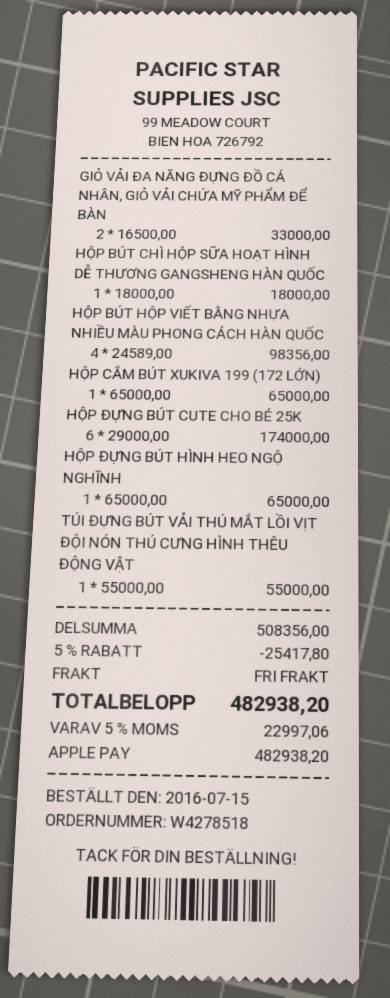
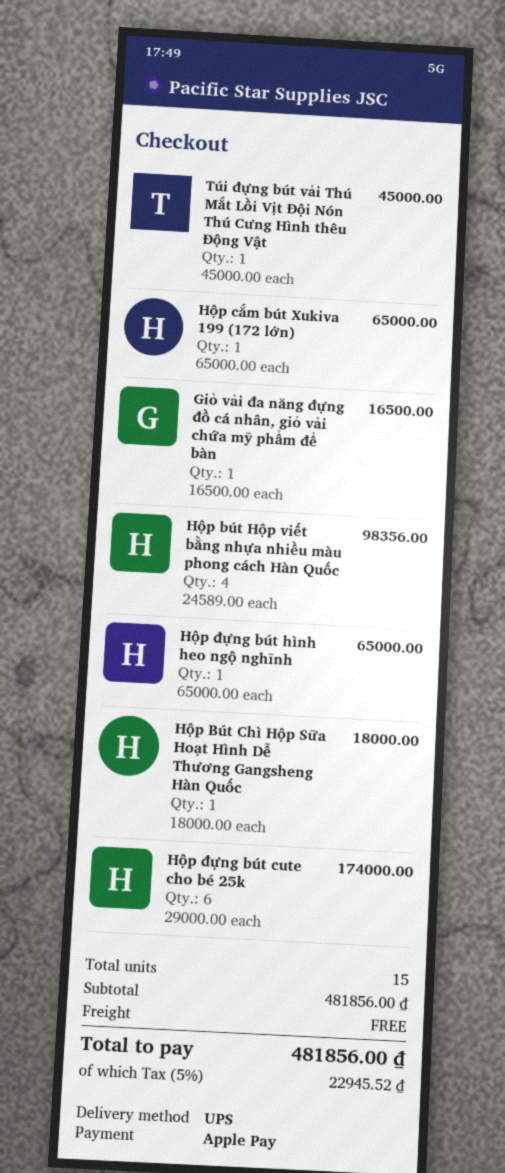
GIỎ VẢI ĐA NĂNG ĐỰNG ĐỒ CÁ NHÂN, GIỎ VẢI CHỨA MỸ PHẨM ĐỂ BÀN: 2 x 16500.00 = 33000.00 -> 1 x 16500.00 = 16500.00
TÚI ĐỰNG BÚT VẢI THÚ MẮT LỒI VỊT ĐỘI NÓN THÚ CƯNG HÌNH THÊU ĐỘNG VẬT: 1 x 55000.00 = 55000.00 -> 1 x 45000.00 = 45000.00
subtotal: 508356.00 -> 481856.00
discount: 5% = 25417.80 -> none
tax: 5% = 22997.06 -> 5% = 22945.52
total: 482938.20 -> 481856.00

